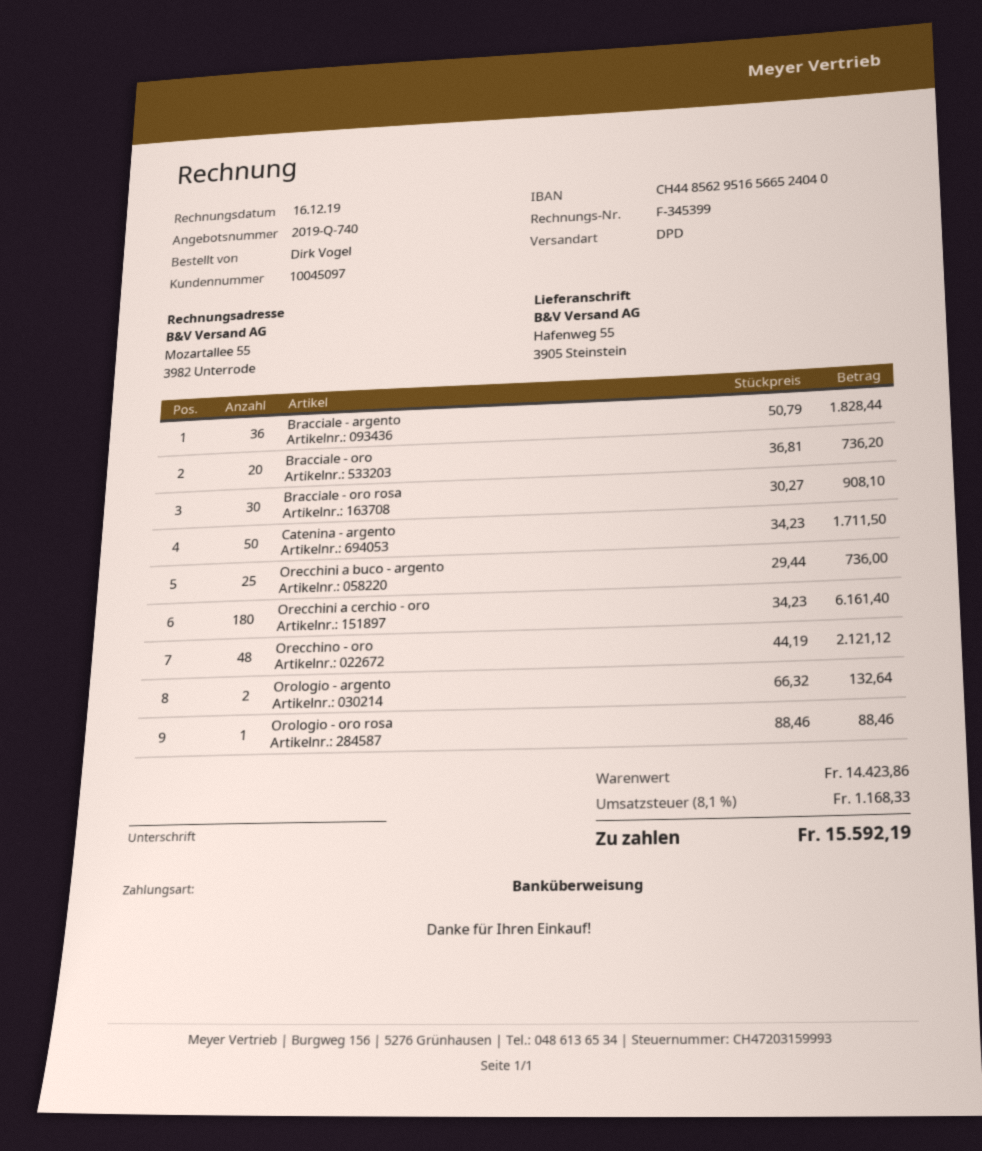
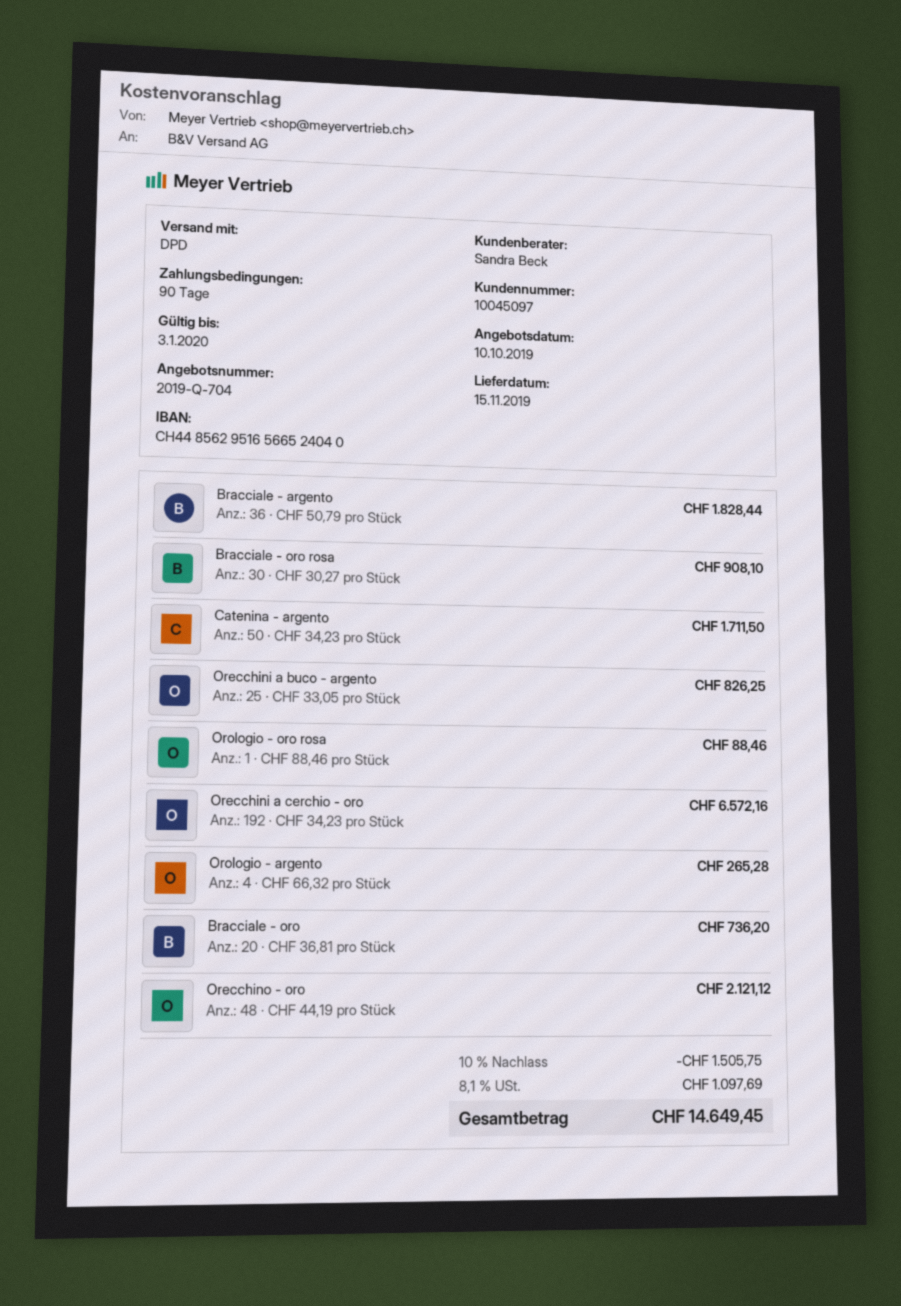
quote number: 2019-Q-740 -> 2019-Q-704
Orecchini a buco - argento: 25 x 29.44 = 736.00 -> 25 x 33.05 = 826.25
Orecchini a cerchio - oro: 180 x 34.23 = 6161.40 -> 192 x 34.23 = 6572.16
Orologio - argento: 2 x 66.32 = 132.64 -> 4 x 66.32 = 265.28
discount: none -> 10% = 1505.75
tax: 8.1% = 1168.33 -> 8.1% = 1097.69
total: 15592.19 -> 14649.45

